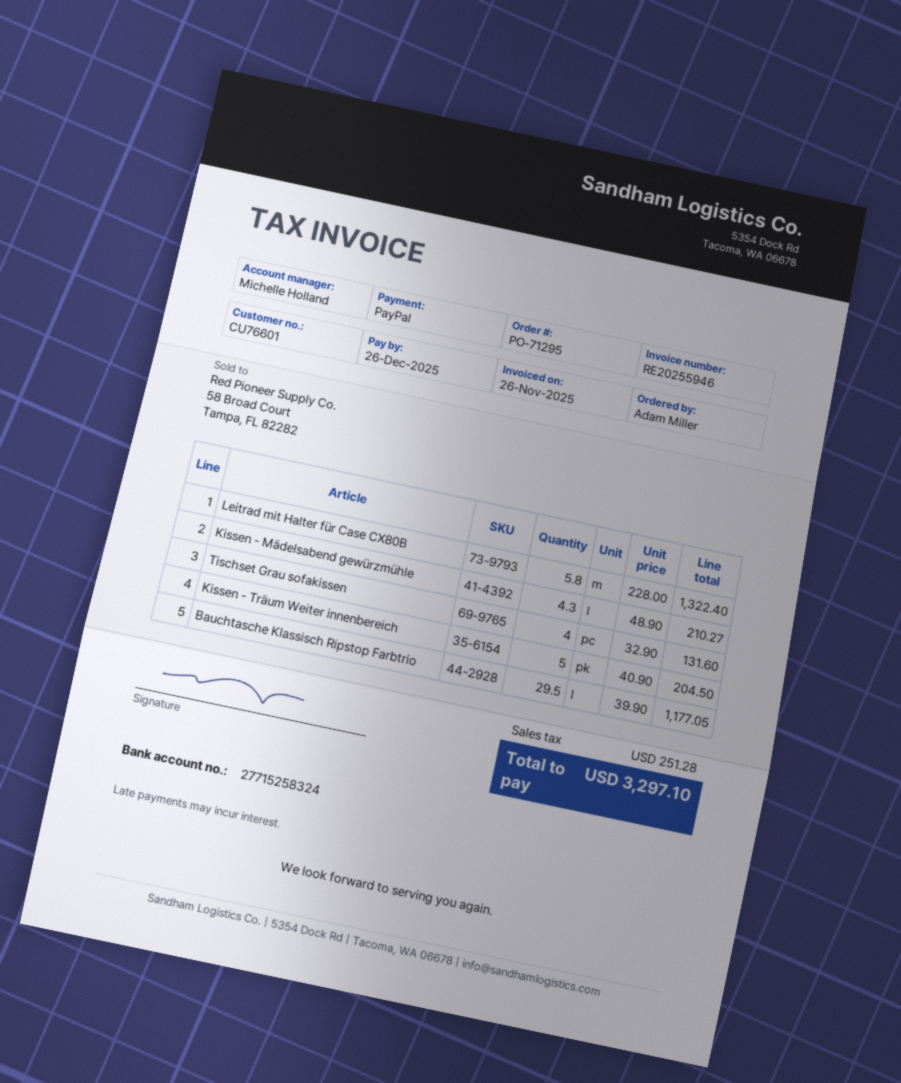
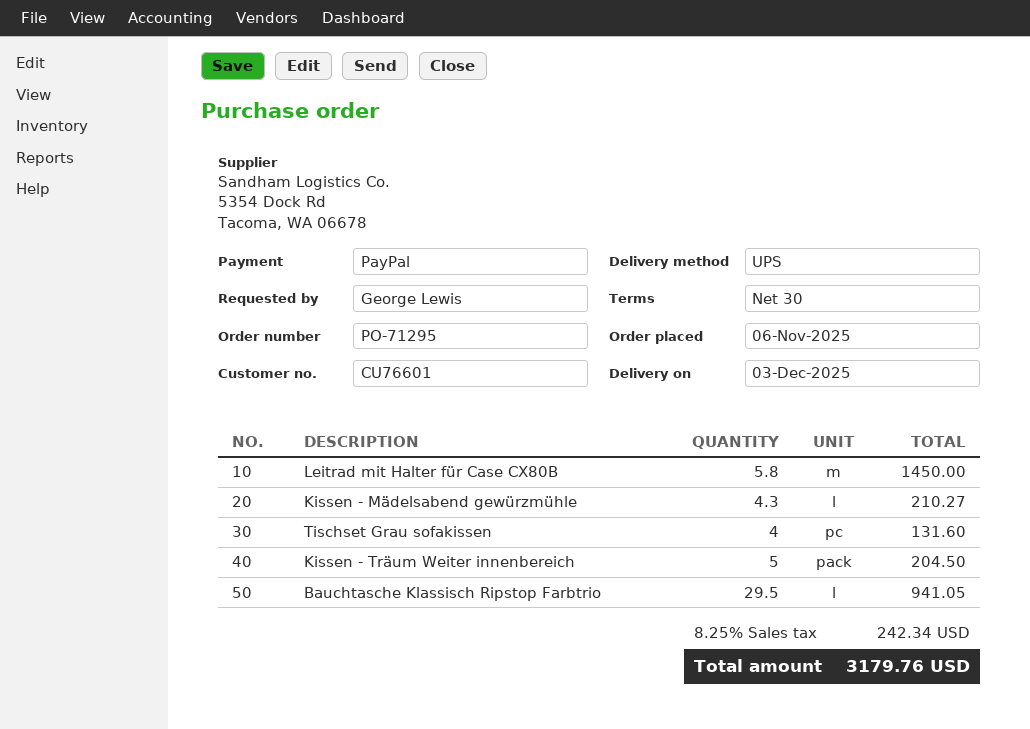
ordered by: Adam Miller -> George Lewis
Leitrad mit Halter für Case CX80B: 5.8 for 1322.40 -> 5.8 for 1450.00
Bauchtasche Klassisch Ripstop Farbtrio: 29.5 for 1177.05 -> 29.5 for 941.05
tax: 251.28 -> 242.34
total: 3297.10 -> 3179.76

